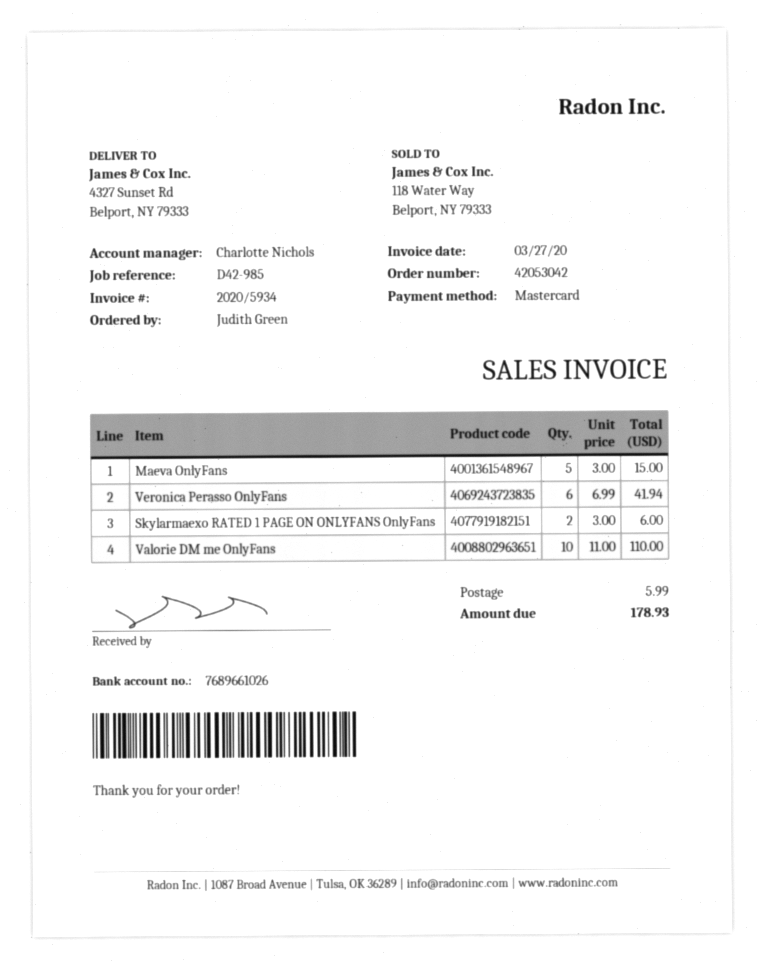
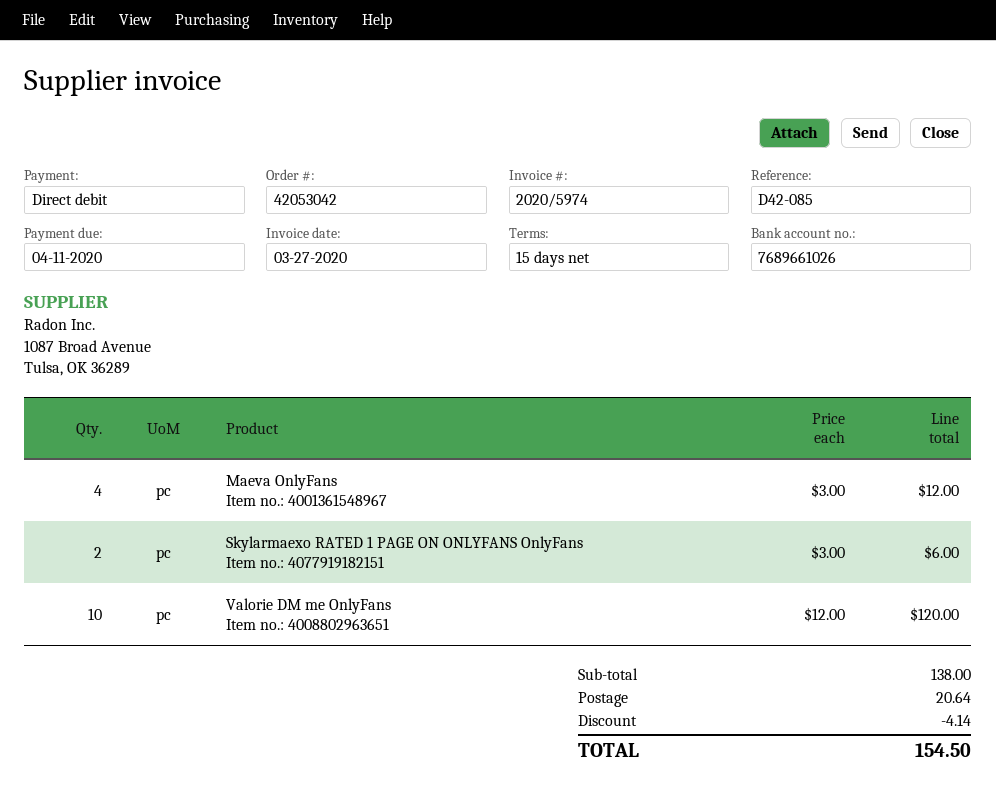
invoice number: 2020/5934 -> 2020/5974
reference: D42-985 -> D42-085
payment method: Mastercard -> direct debit
Maeva OnlyFans: 5 x 3.00 = 15.00 -> 4 x 3.00 = 12.00
Veronica Perasso OnlyFans: 6 x 6.99 = 41.94 -> none
Valorie DM me OnlyFans: 10 x 11.00 = 110.00 -> 10 x 12.00 = 120.00
discount: none -> 4.14
shipping: 5.99 -> 20.64
total: 178.93 -> 154.50

